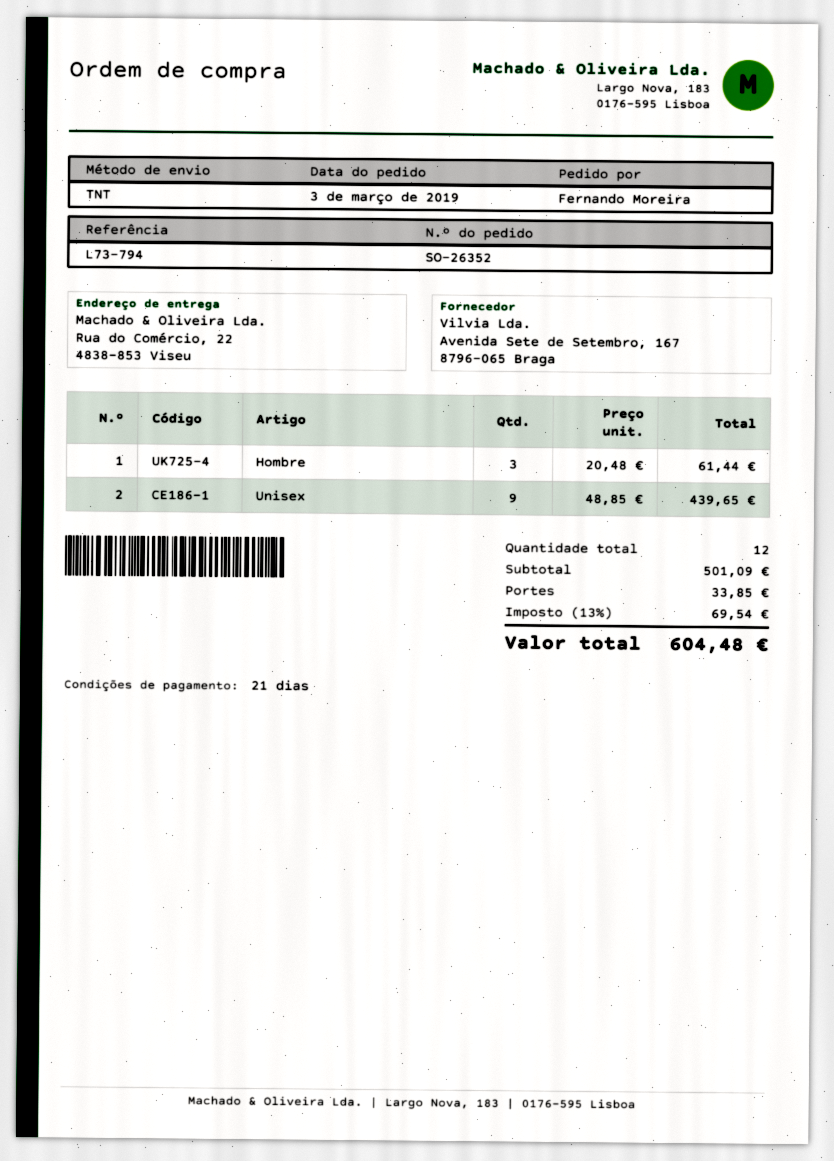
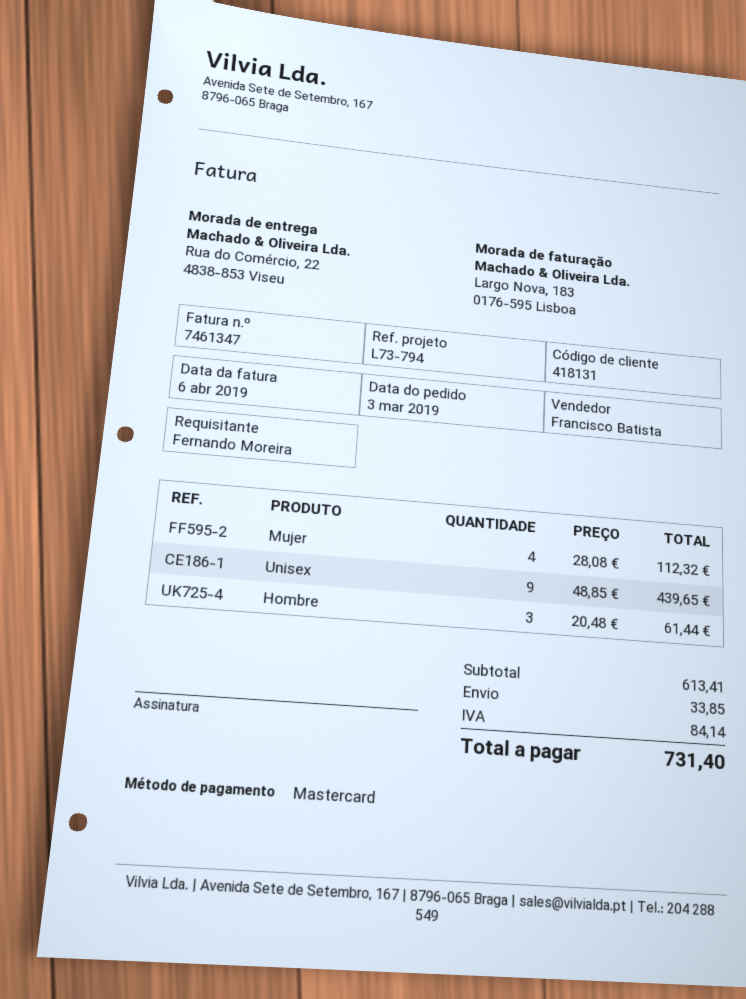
Mujer: none -> 4 x 28.08 = 112.32
subtotal: 501.09 -> 613.41
tax: 69.54 -> 84.14
total: 604.48 -> 731.40

